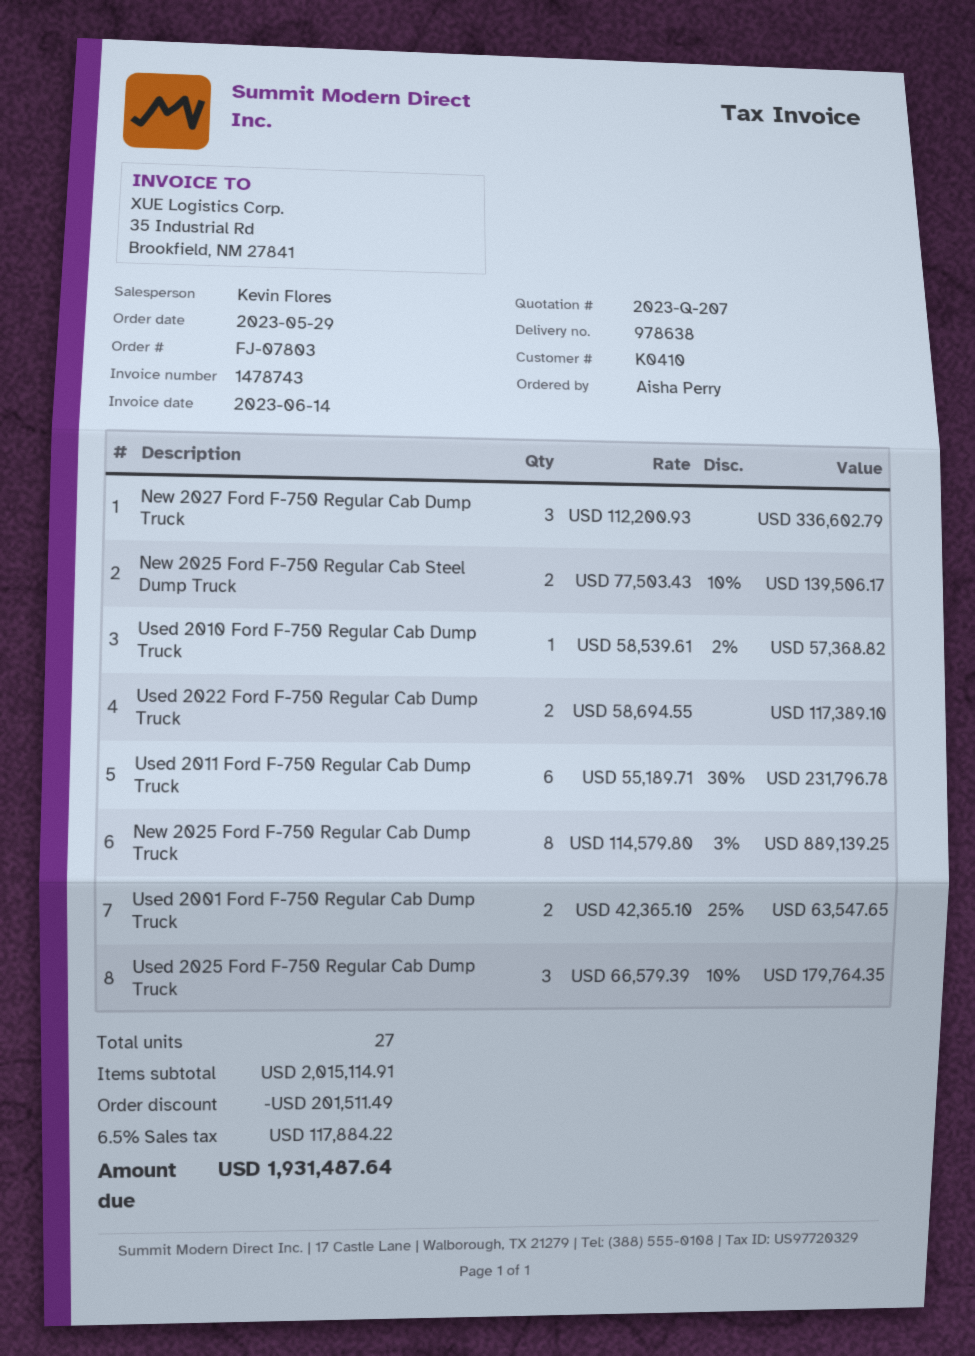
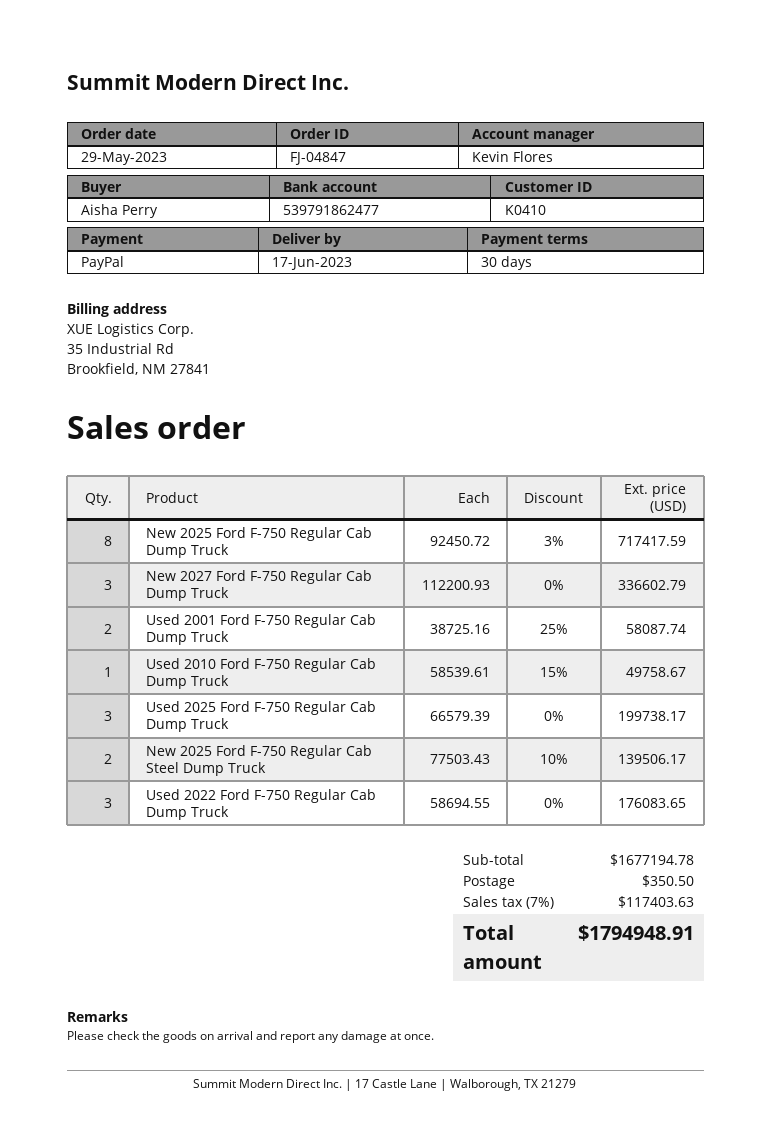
order number: FJ-07803 -> FJ-04847
Used 2010 Ford F-750 Regular Cab Dump Truck: 1 x 58539.61 - 2% = 57368.82 -> 1 x 58539.61 - 15% = 49758.67
Used 2022 Ford F-750 Regular Cab Dump Truck: 2 x 58694.55 = 117389.10 -> 3 x 58694.55 = 176083.65
Used 2011 Ford F-750 Regular Cab Dump Truck: 6 x 55189.71 - 30% = 231796.78 -> none
New 2025 Ford F-750 Regular Cab Dump Truck: 8 x 114579.80 - 3% = 889139.25 -> 8 x 92450.72 - 3% = 717417.59
Used 2001 Ford F-750 Regular Cab Dump Truck: 2 x 42365.10 - 25% = 63547.65 -> 2 x 38725.16 - 25% = 58087.74
Used 2025 Ford F-750 Regular Cab Dump Truck: 3 x 66579.39 - 10% = 179764.35 -> 3 x 66579.39 = 199738.17
subtotal: 2015114.91 -> 1677194.78
discount: 201511.49 -> none
shipping: none -> 350.50
tax: 6.5% = 117884.22 -> 7% = 117403.63
total: 1931487.64 -> 1794948.91

